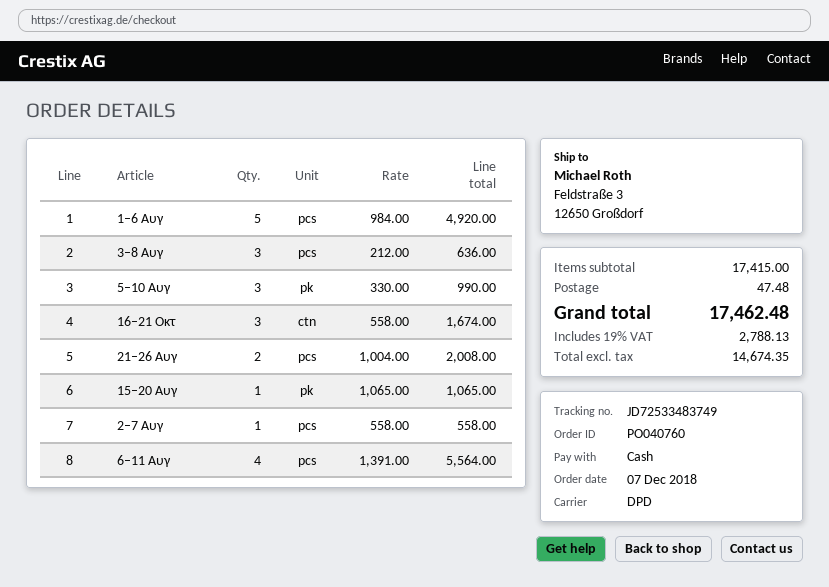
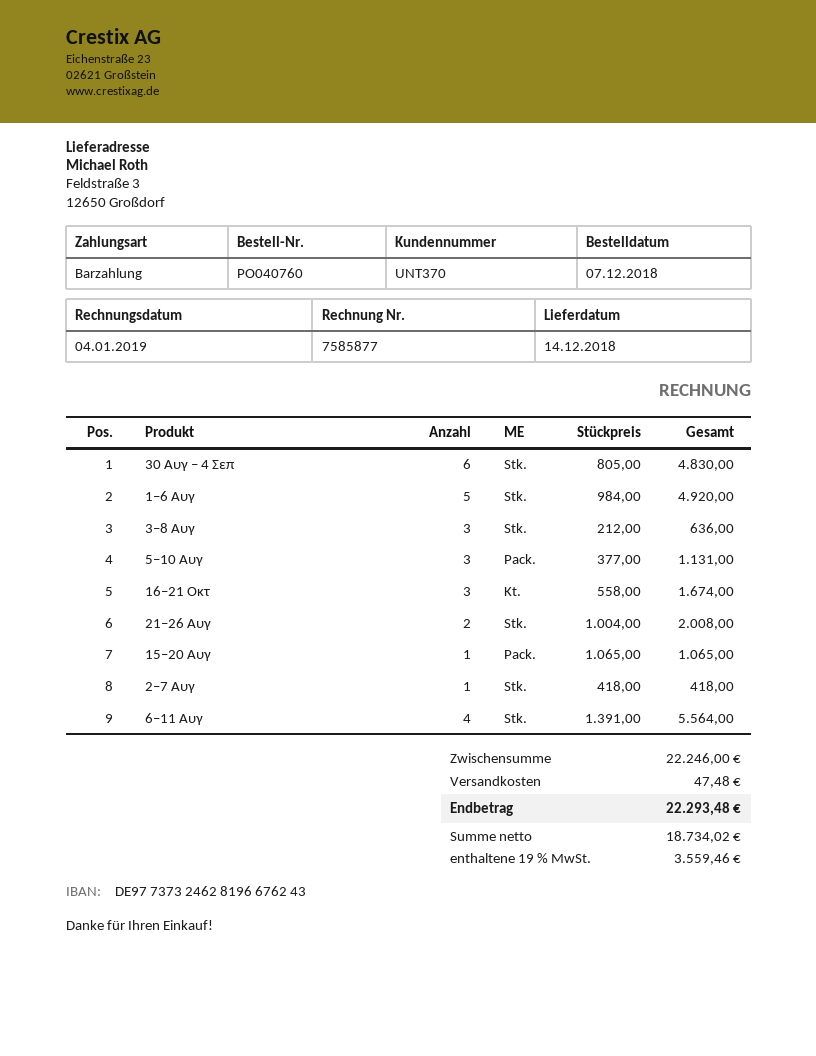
5–10 Αυγ: 3 x 330.00 = 990.00 -> 3 x 377.00 = 1131.00
2–7 Αυγ: 1 x 558.00 = 558.00 -> 1 x 418.00 = 418.00
30 Αυγ – 4 Σεπ: none -> 6 x 805.00 = 4830.00
subtotal: 17415.00 -> 22246.00
net: 14674.35 -> 18734.02
tax: 19% = 2788.13 -> 19% = 3559.46
total: 17462.48 -> 22293.48

